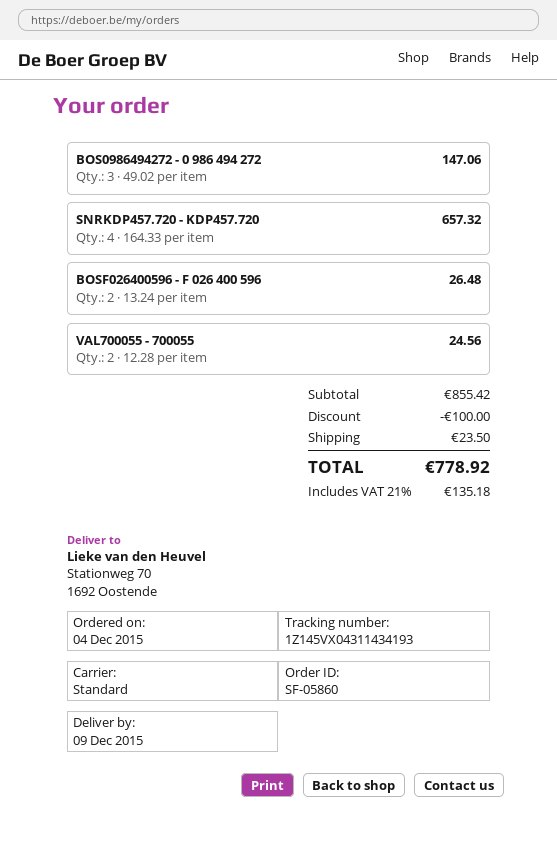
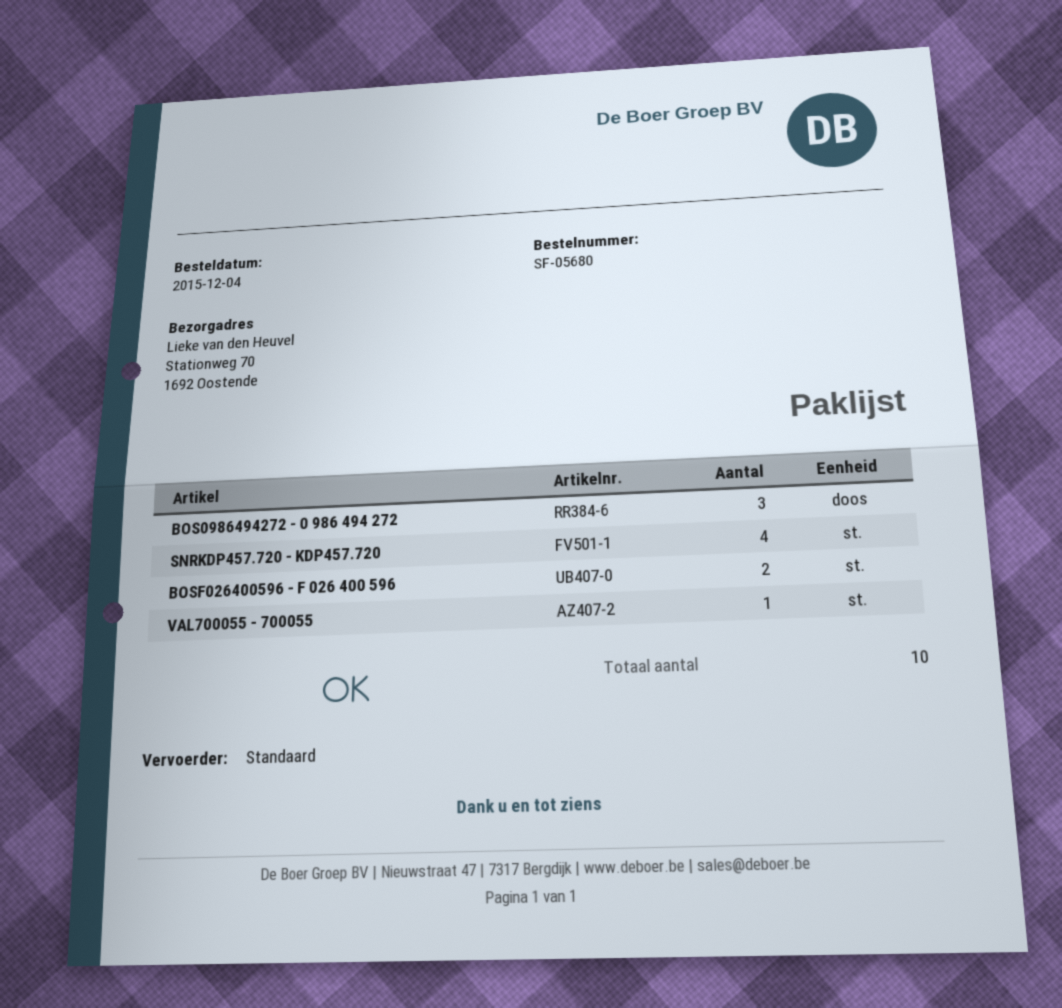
order number: SF-05860 -> SF-05680
VAL700055 - 700055: 2 -> 1

